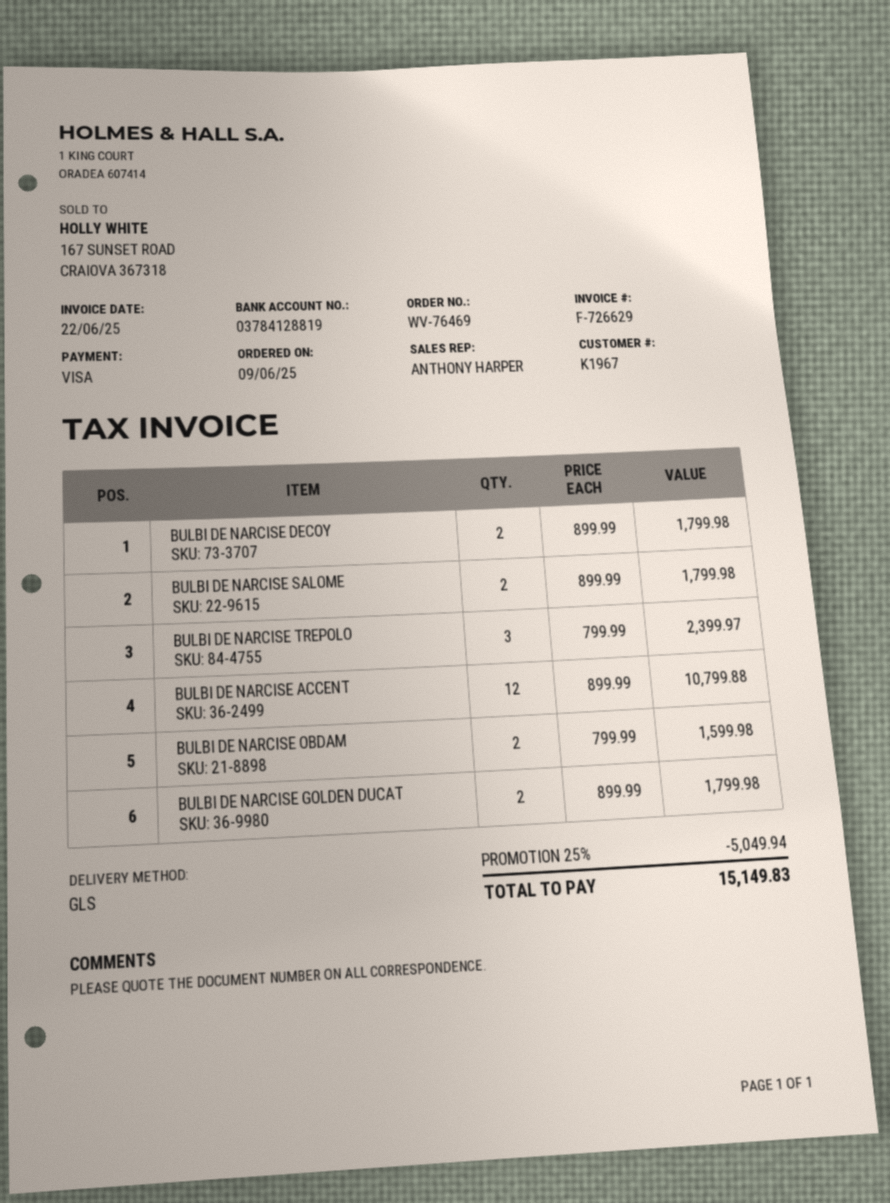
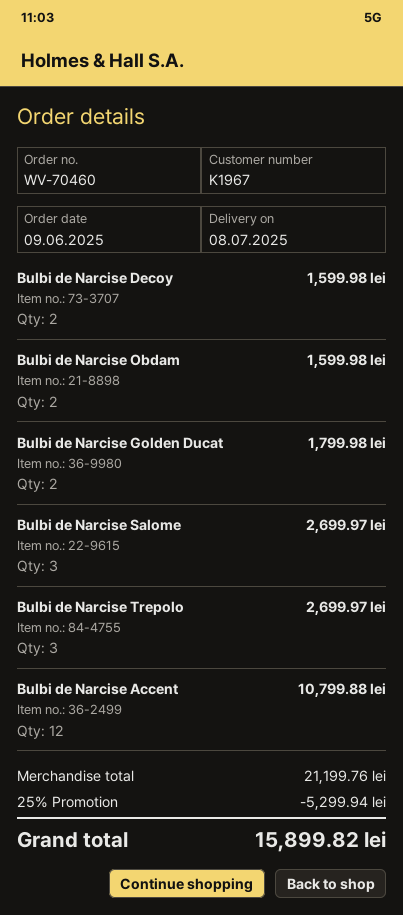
order number: WV-76469 -> WV-70460
BULBI DE NARCISE DECOY: 2 for 1799.98 -> 2 for 1599.98
BULBI DE NARCISE SALOME: 2 for 1799.98 -> 3 for 2699.97
BULBI DE NARCISE TREPOLO: 3 for 2399.97 -> 3 for 2699.97
discount: 25% = 5049.94 -> 25% = 5299.94
total: 15149.83 -> 15899.82

